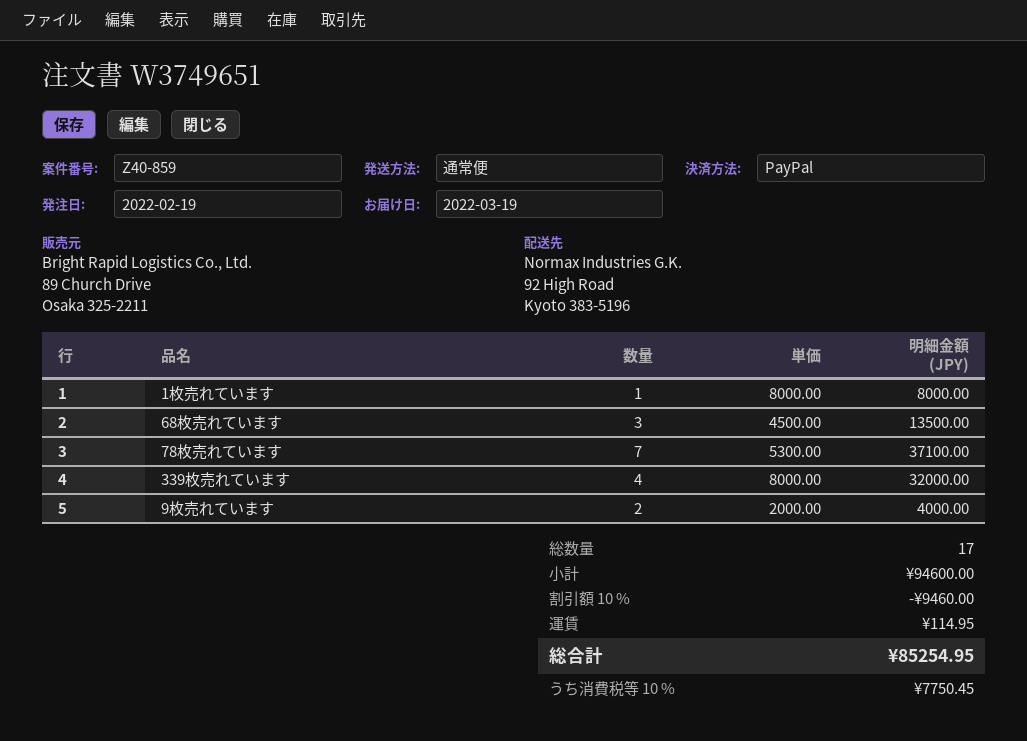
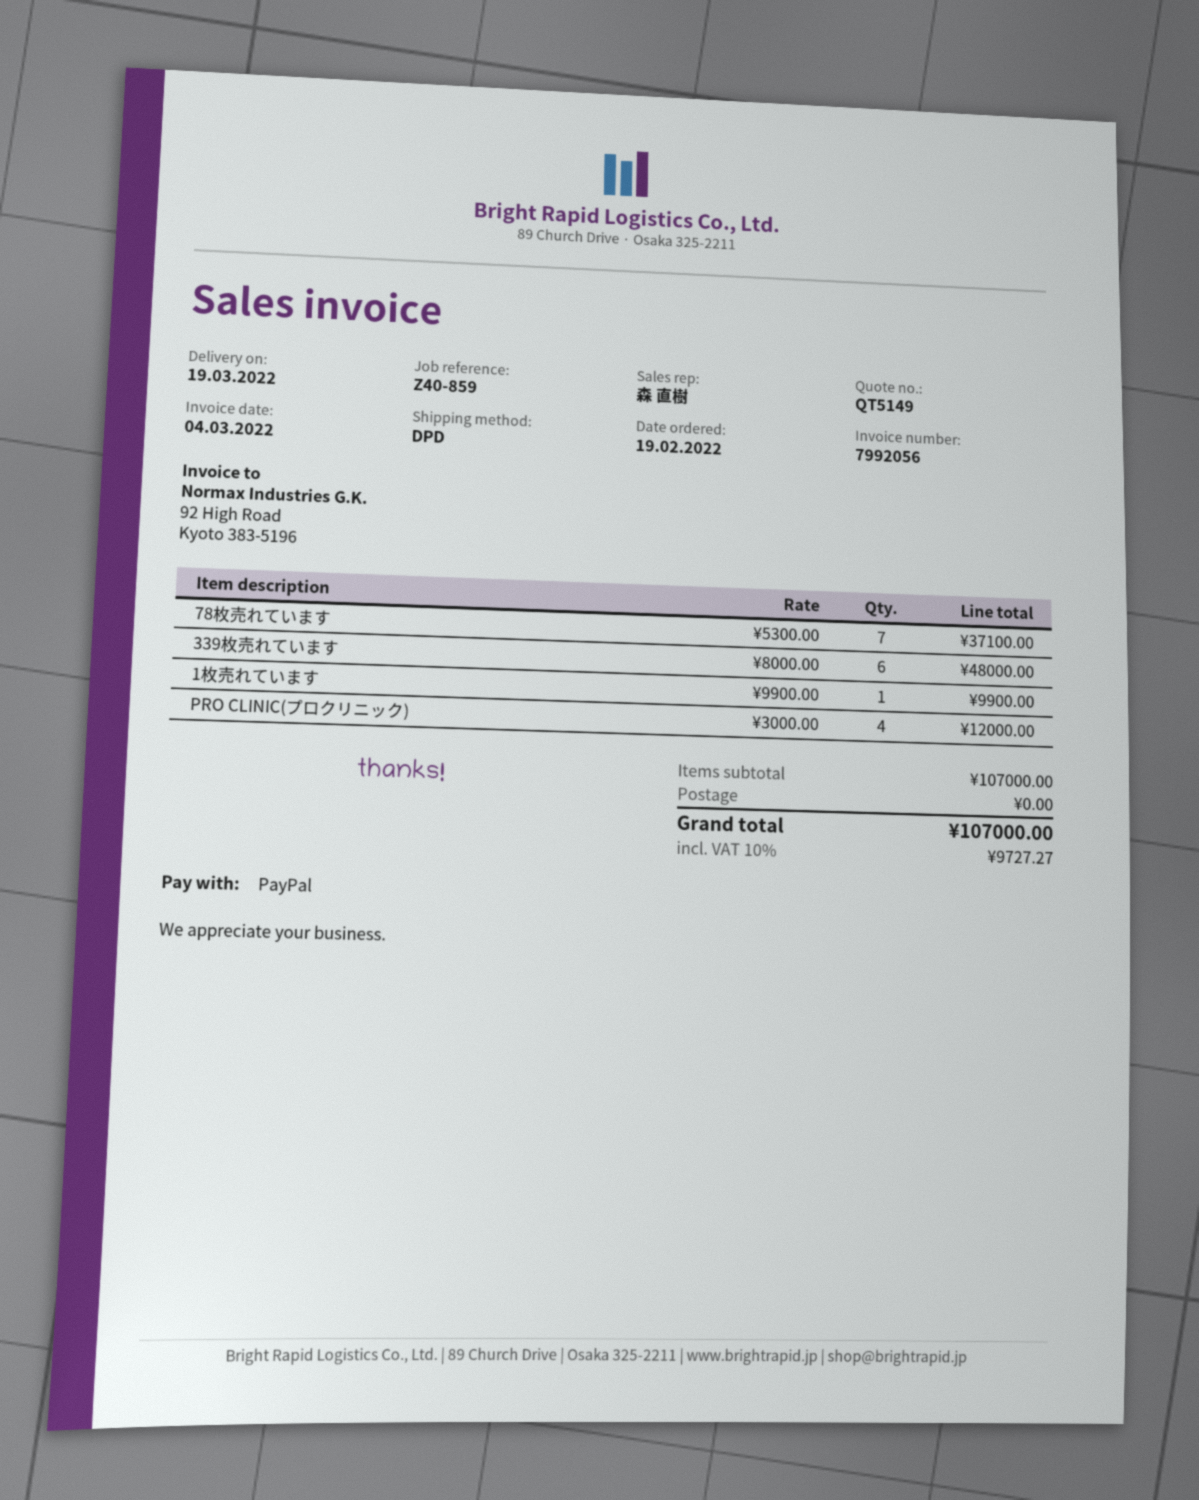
shipping method: standard -> DPD
1枚売れています: 1 x 8000.00 = 8000.00 -> 1 x 9900.00 = 9900.00
68枚売れています: 3 x 4500.00 = 13500.00 -> none
339枚売れています: 4 x 8000.00 = 32000.00 -> 6 x 8000.00 = 48000.00
9枚売れています: 2 x 2000.00 = 4000.00 -> none
PRO CLINIC(プロクリニック): none -> 4 x 3000.00 = 12000.00
subtotal: 94600.00 -> 107000.00
discount: 10% = 9460.00 -> none
shipping: 114.95 -> 0.00
tax: 10% = 7750.45 -> 10% = 9727.27
total: 85254.95 -> 107000.00

